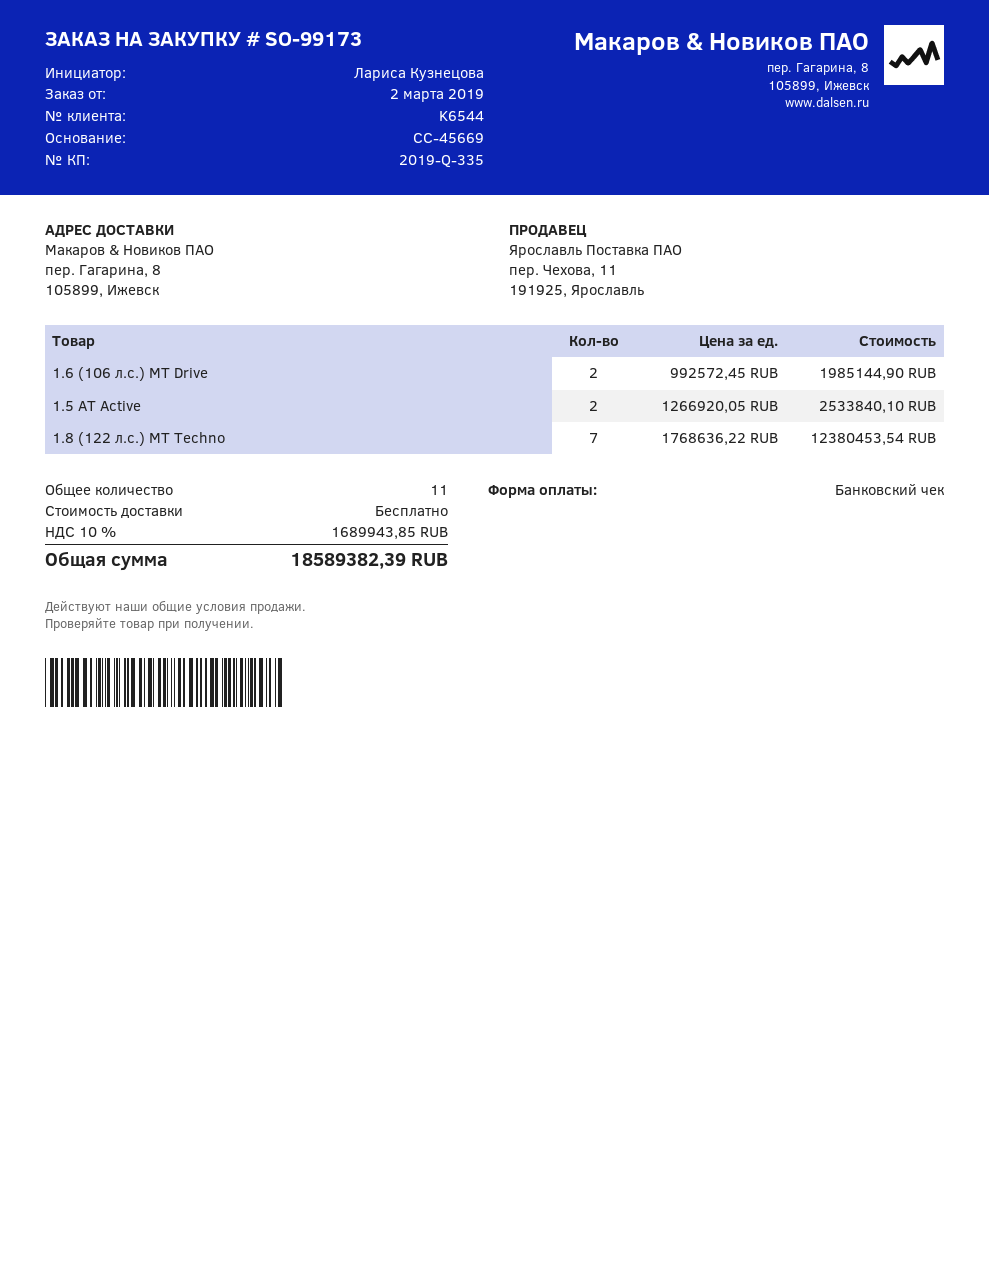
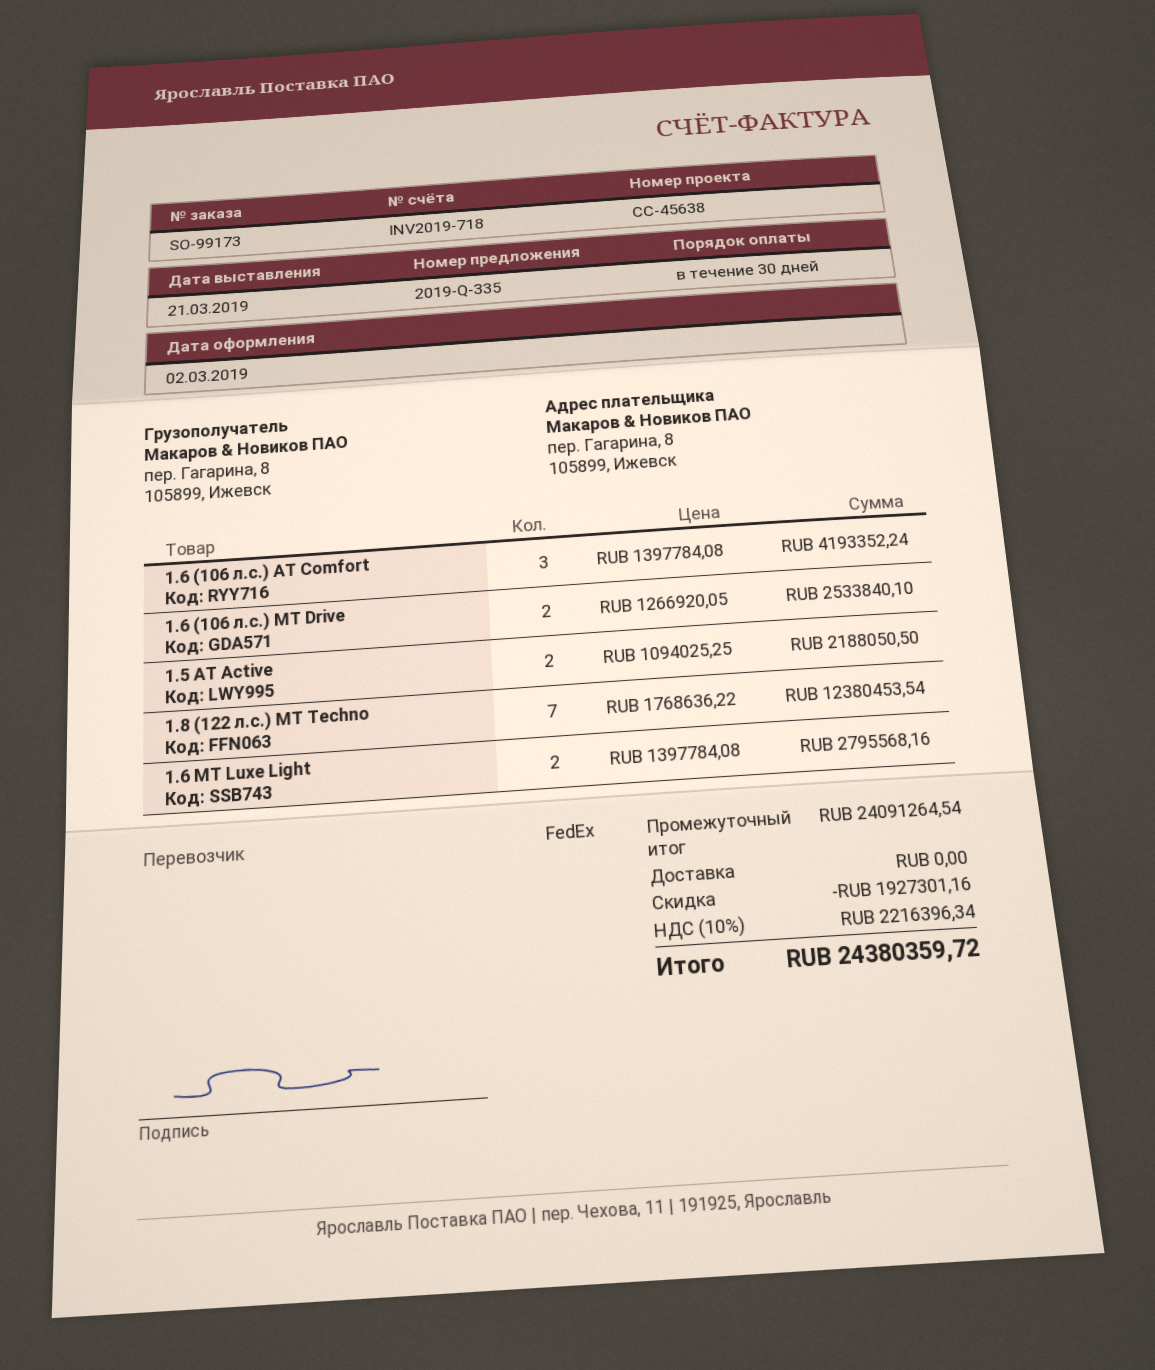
reference: CC-45669 -> CC-45638
1.6 (106 л.с.) MT Drive: 2 x 992572.45 = 1985144.90 -> 2 x 1266920.05 = 2533840.10
1.5 AT Active: 2 x 1266920.05 = 2533840.10 -> 2 x 1094025.25 = 2188050.50
1.6 (106 л.с.) AT Comfort: none -> 3 x 1397784.08 = 4193352.24
1.6 MT Luxe Light: none -> 2 x 1397784.08 = 2795568.16
discount: none -> 1927301.16
tax: 10% = 1689943.85 -> 10% = 2216396.34
total: 18589382.39 -> 24380359.72

